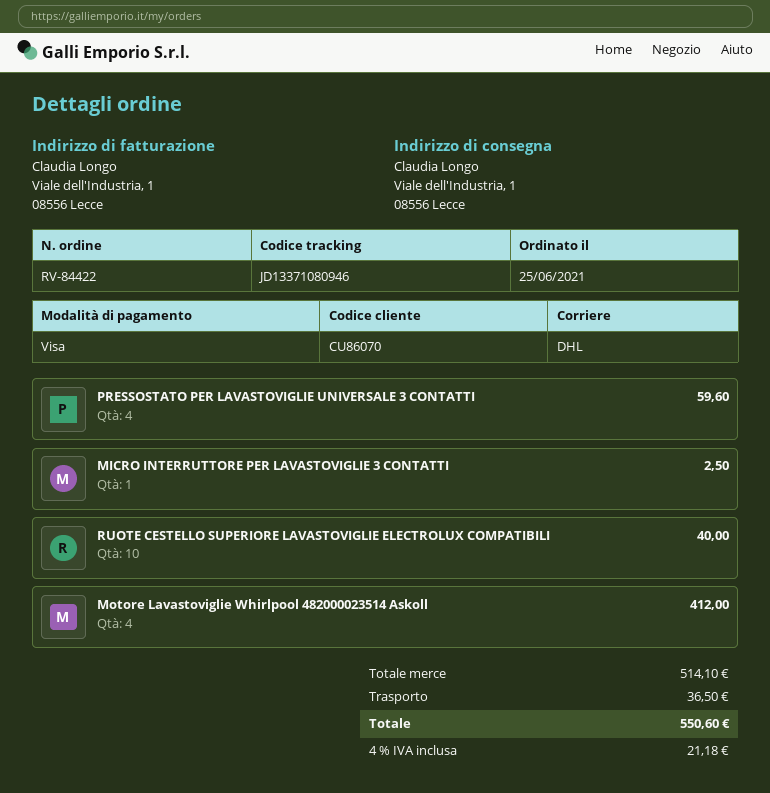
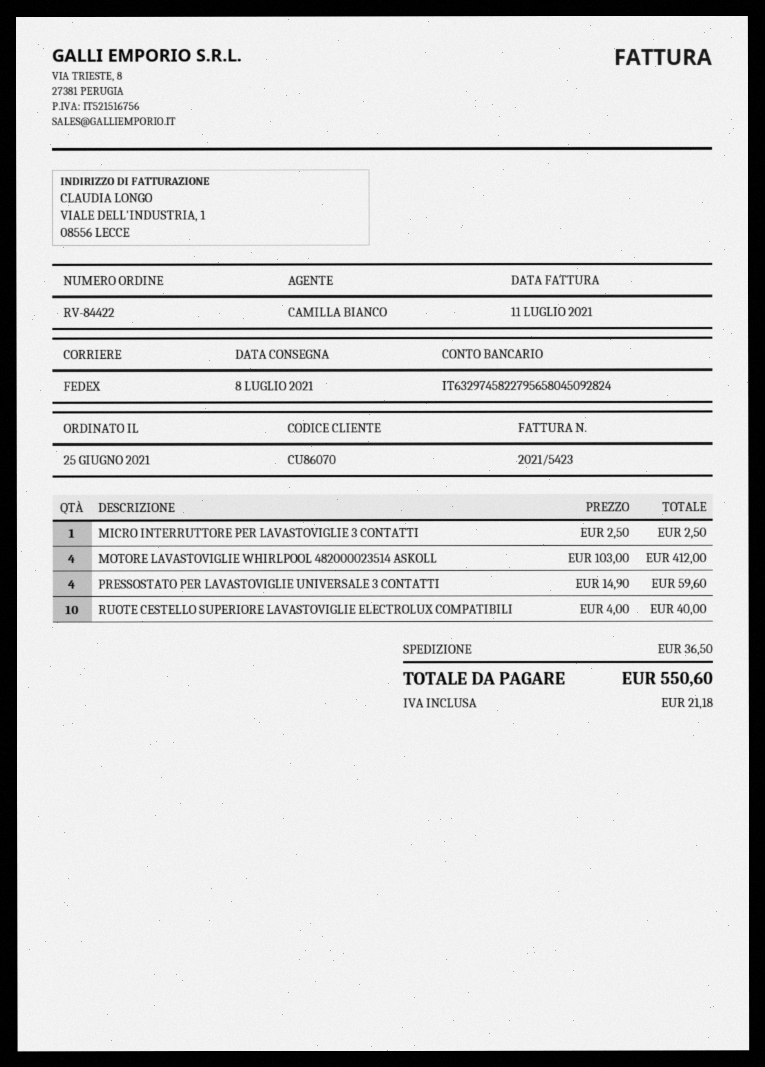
shipping method: DHL -> FedEx

